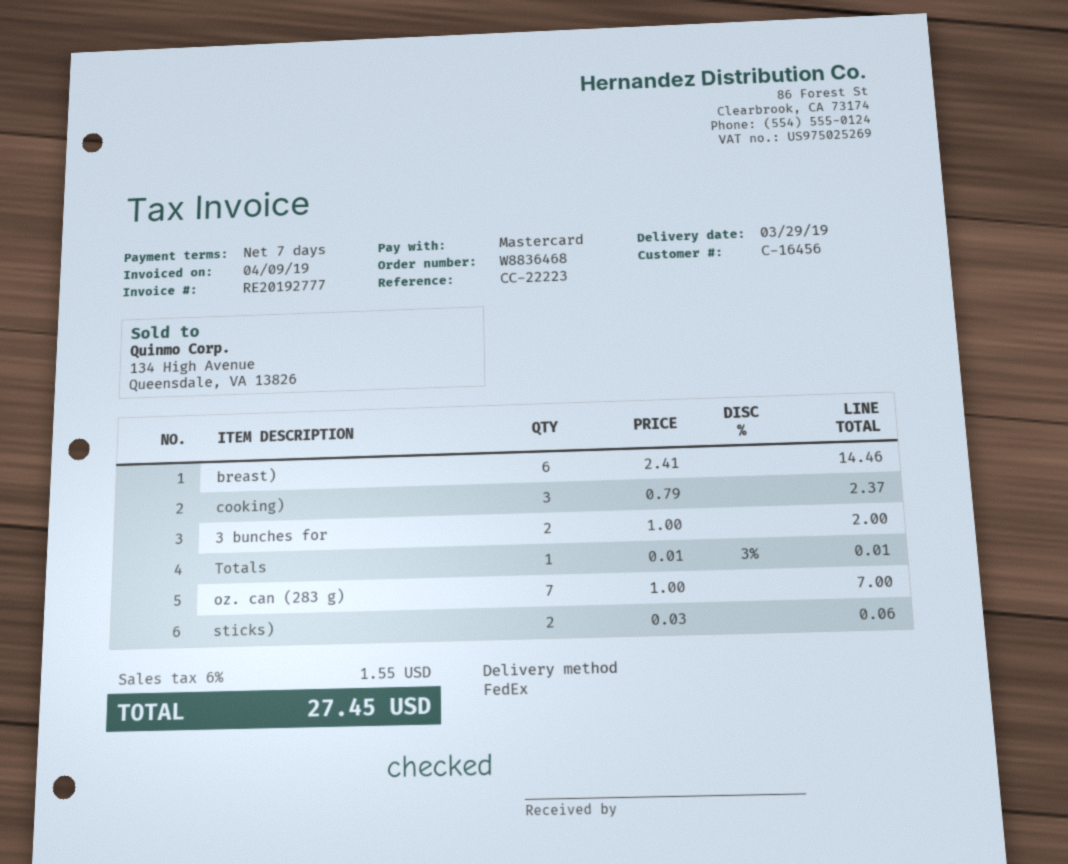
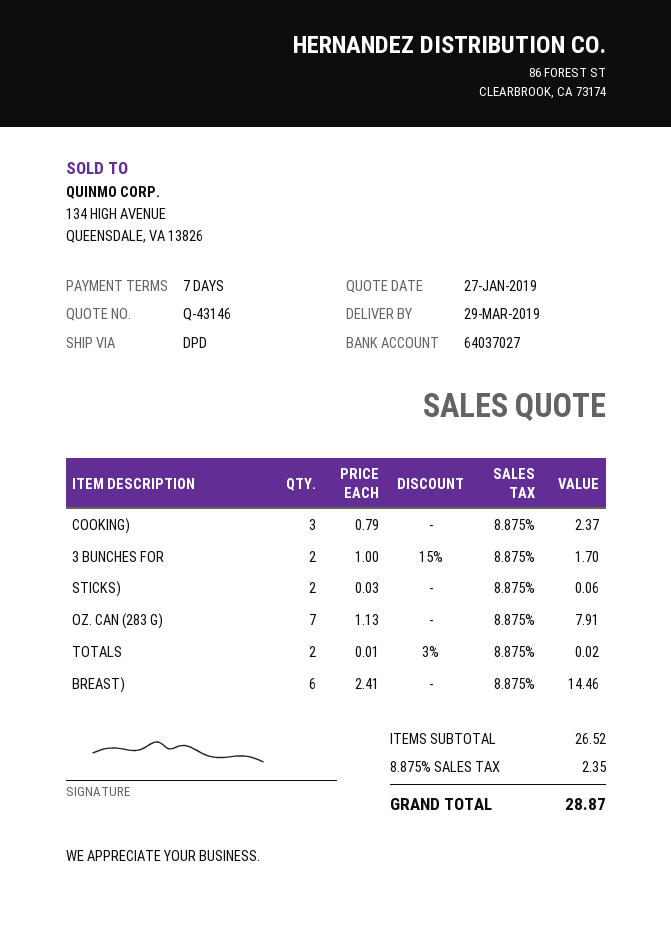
shipping method: FedEx -> DPD
3 bunches for: 2 x 1.00 = 2.00 -> 2 x 1.00 - 15% = 1.70
Totals: 1 x 0.01 - 3% = 0.01 -> 2 x 0.01 - 3% = 0.02
oz. can (283 g): 7 x 1.00 = 7.00 -> 7 x 1.13 = 7.91
tax: 6% = 1.55 -> 8.875% = 2.35
total: 27.45 -> 28.87

